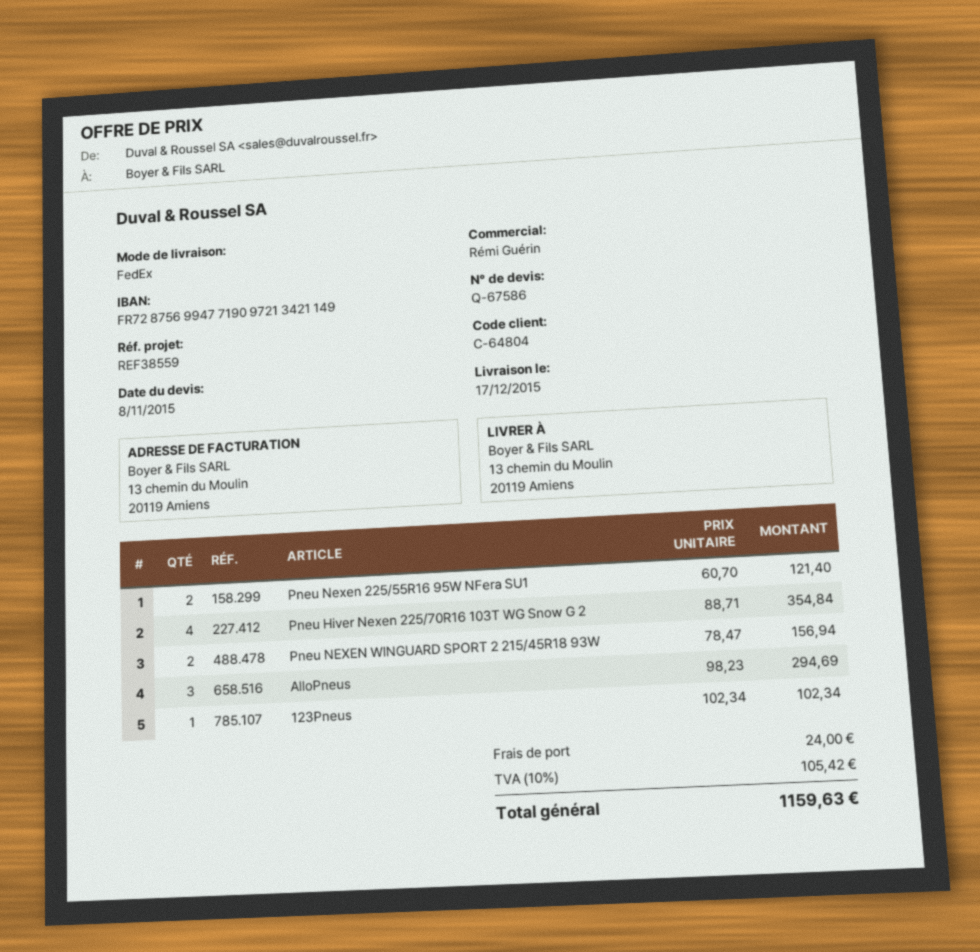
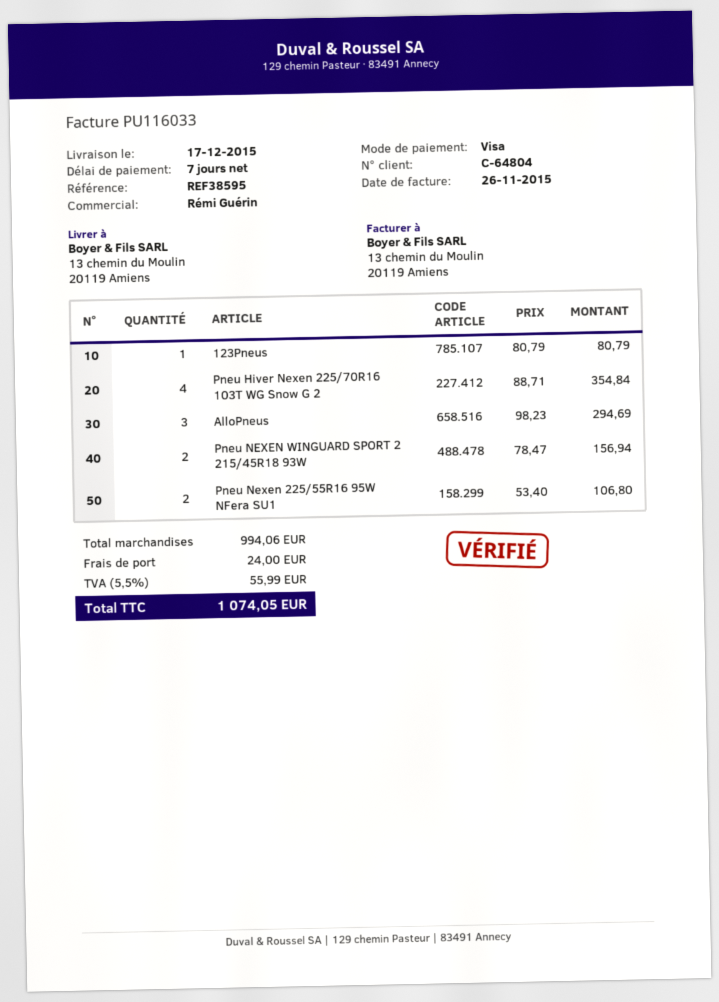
reference: REF38559 -> REF38595
Pneu Nexen 225/55R16 95W NFera SU1: 2 x 60.70 = 121.40 -> 2 x 53.40 = 106.80
123Pneus: 1 x 102.34 = 102.34 -> 1 x 80.79 = 80.79
tax: 10% = 105.42 -> 5.5% = 55.99
total: 1159.63 -> 1074.05

